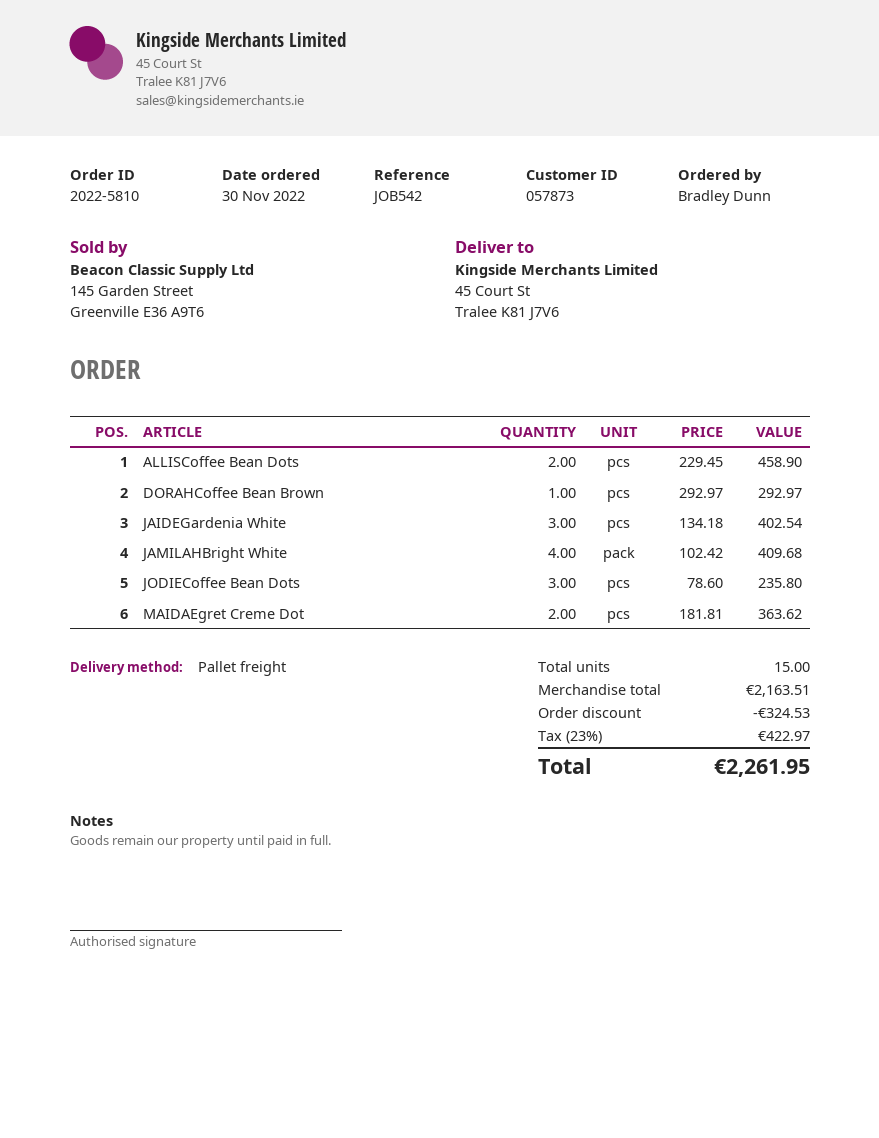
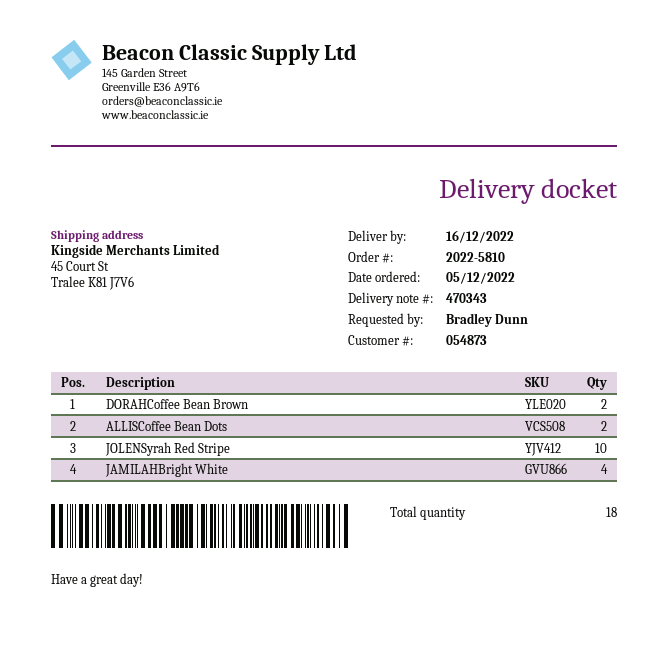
order date: 2022-11-30 -> 2022-12-05
customer number: 057873 -> 054873
DORAHCoffee Bean Brown: 1 -> 2
JAIDEGardenia White: 3 -> none
JODIECoffee Bean Dots: 3 -> none
MAIDAEgret Creme Dot: 2 -> none
JOLENSyrah Red Stripe: none -> 10
total quantity: 15 -> 18

